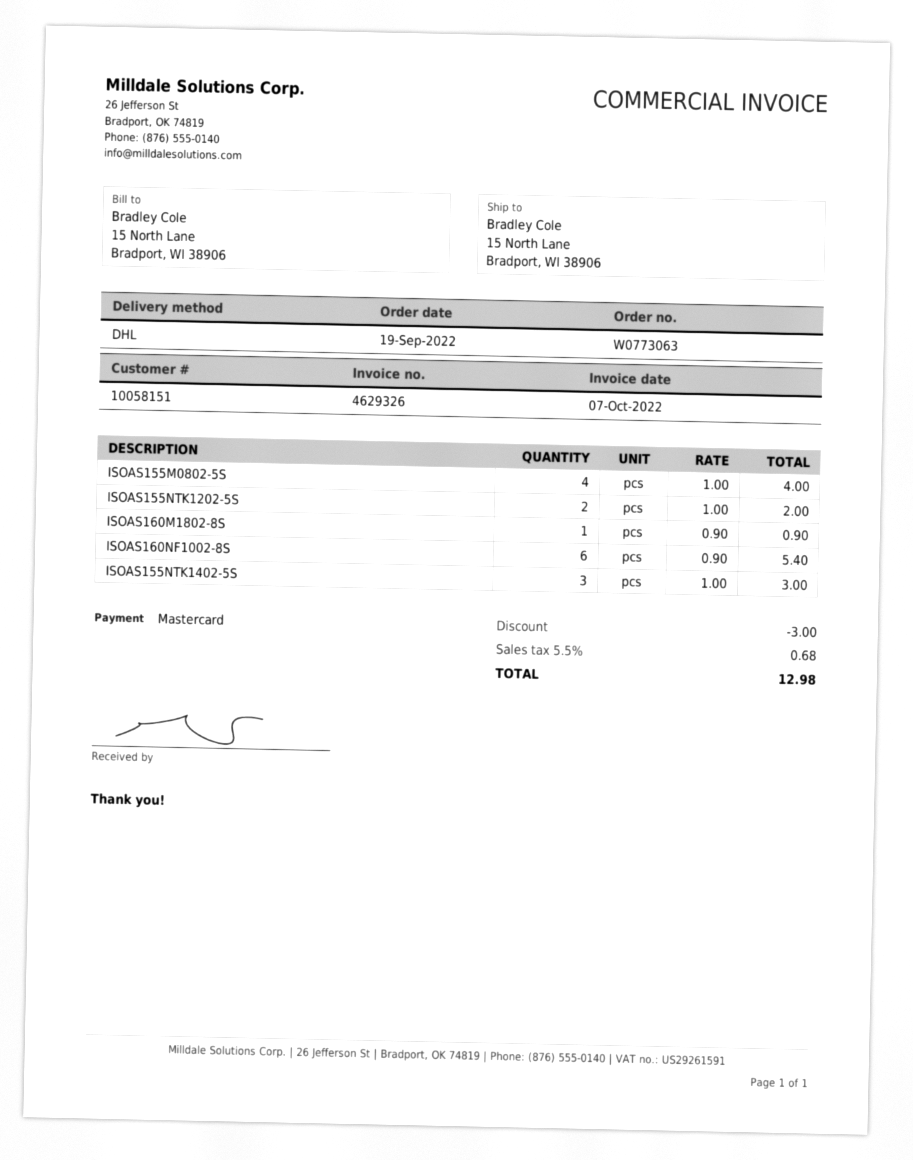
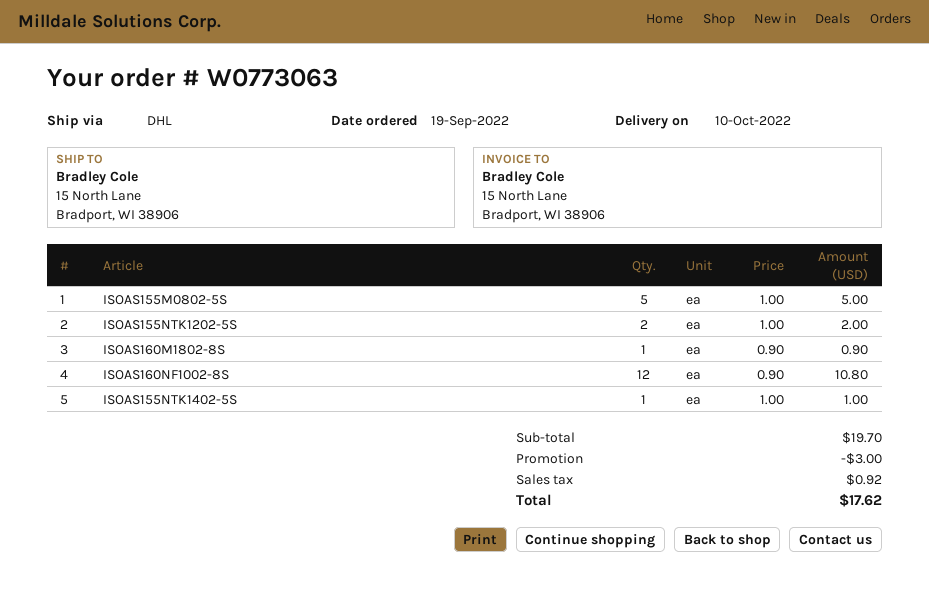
ISOAS155M0802-5S: 4 x 1.00 = 4.00 -> 5 x 1.00 = 5.00
ISOAS160NF1002-8S: 6 x 0.90 = 5.40 -> 12 x 0.90 = 10.80
ISOAS155NTK1402-5S: 3 x 1.00 = 3.00 -> 1 x 1.00 = 1.00
tax: 0.68 -> 0.92
total: 12.98 -> 17.62

